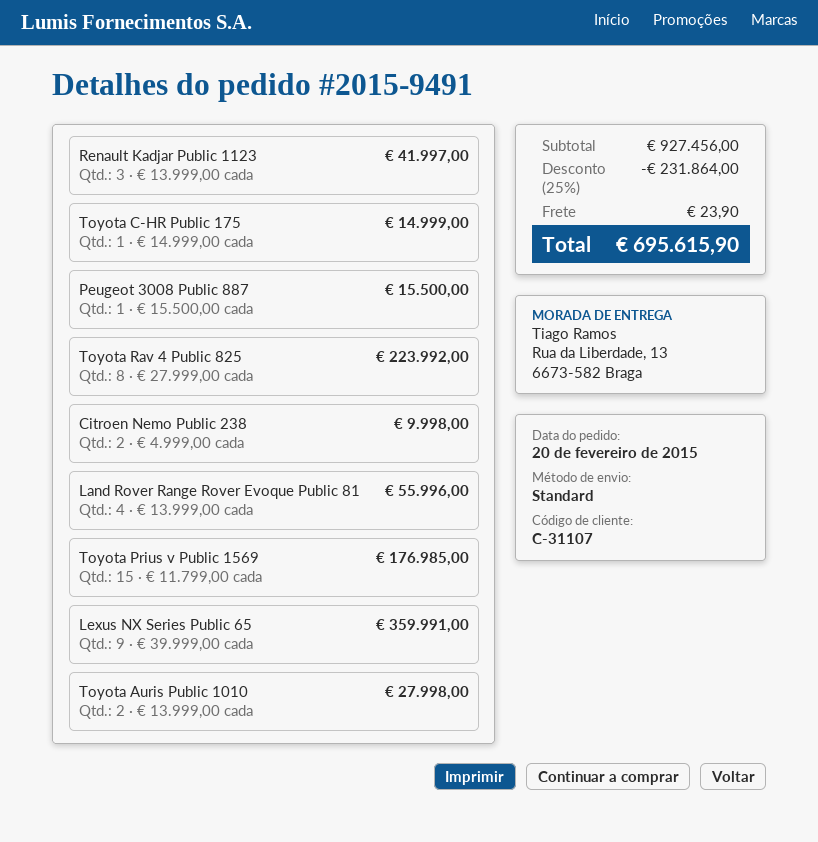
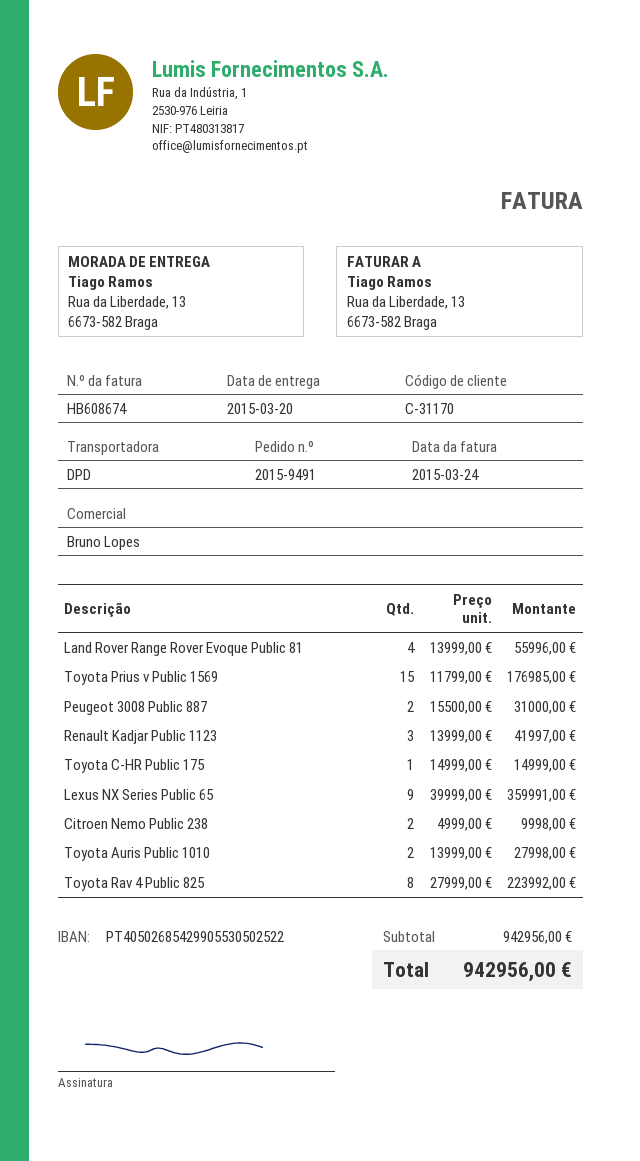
customer number: C-31107 -> C-31170
shipping method: standard -> DPD
Peugeot 3008 Public 887: 1 x 15500.00 = 15500.00 -> 2 x 15500.00 = 31000.00
subtotal: 927456.00 -> 942956.00
discount: 25% = 231864.00 -> none
shipping: 23.90 -> none
total: 695615.90 -> 942956.00

